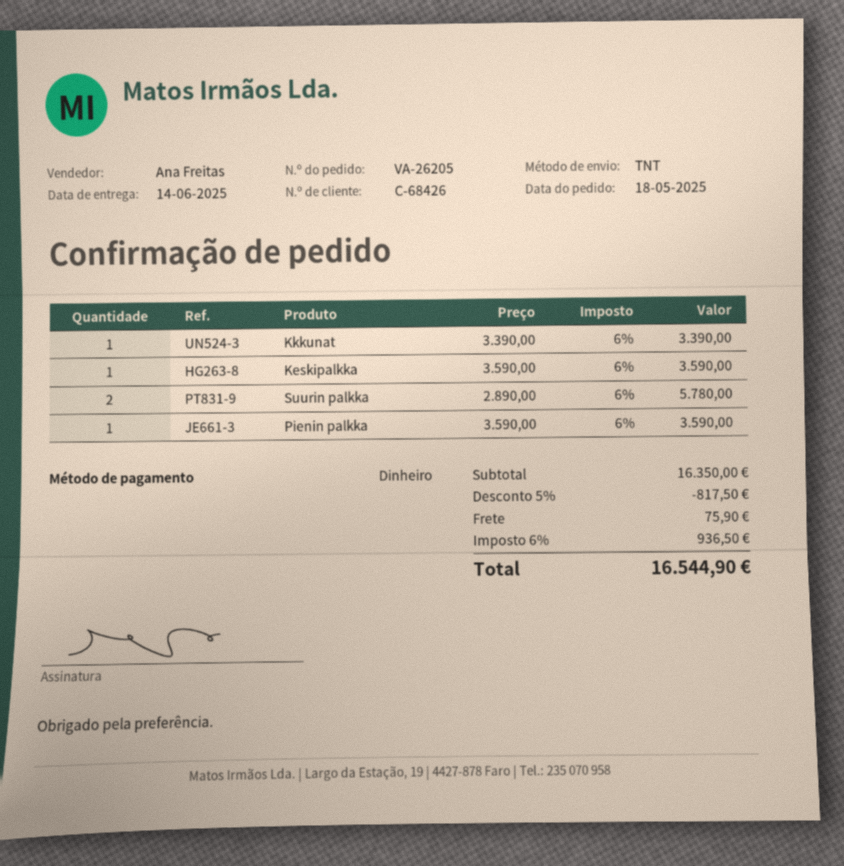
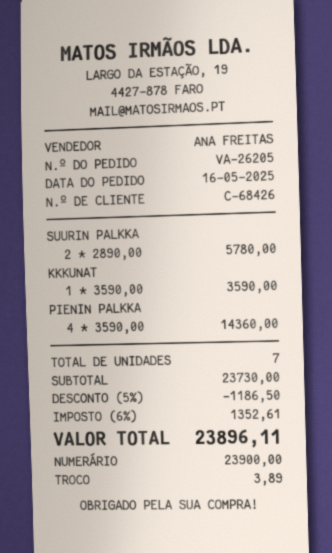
order date: 2025-05-18 -> 2025-05-16
Kkkunat: 1 x 3390.00 = 3390.00 -> 1 x 3590.00 = 3590.00
Keskipalkka: 1 x 3590.00 = 3590.00 -> none
Pienin palkka: 1 x 3590.00 = 3590.00 -> 4 x 3590.00 = 14360.00
subtotal: 16350.00 -> 23730.00
discount: 5% = 817.50 -> 5% = 1186.50
shipping: 75.90 -> none
tax: 6% = 936.50 -> 6% = 1352.61
total: 16544.90 -> 23896.11

